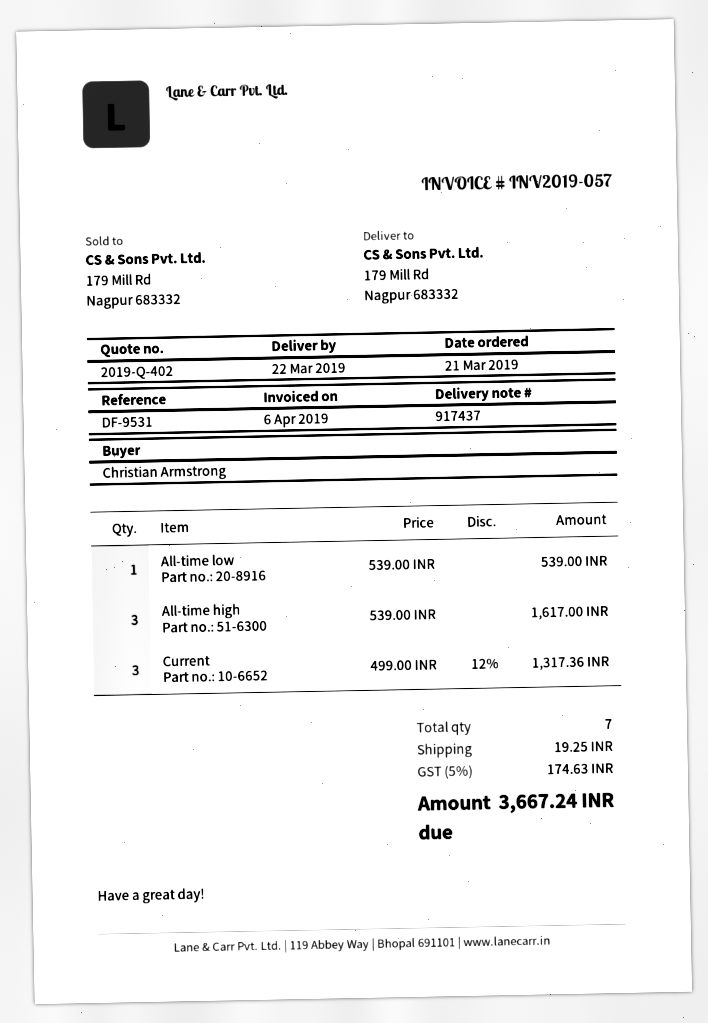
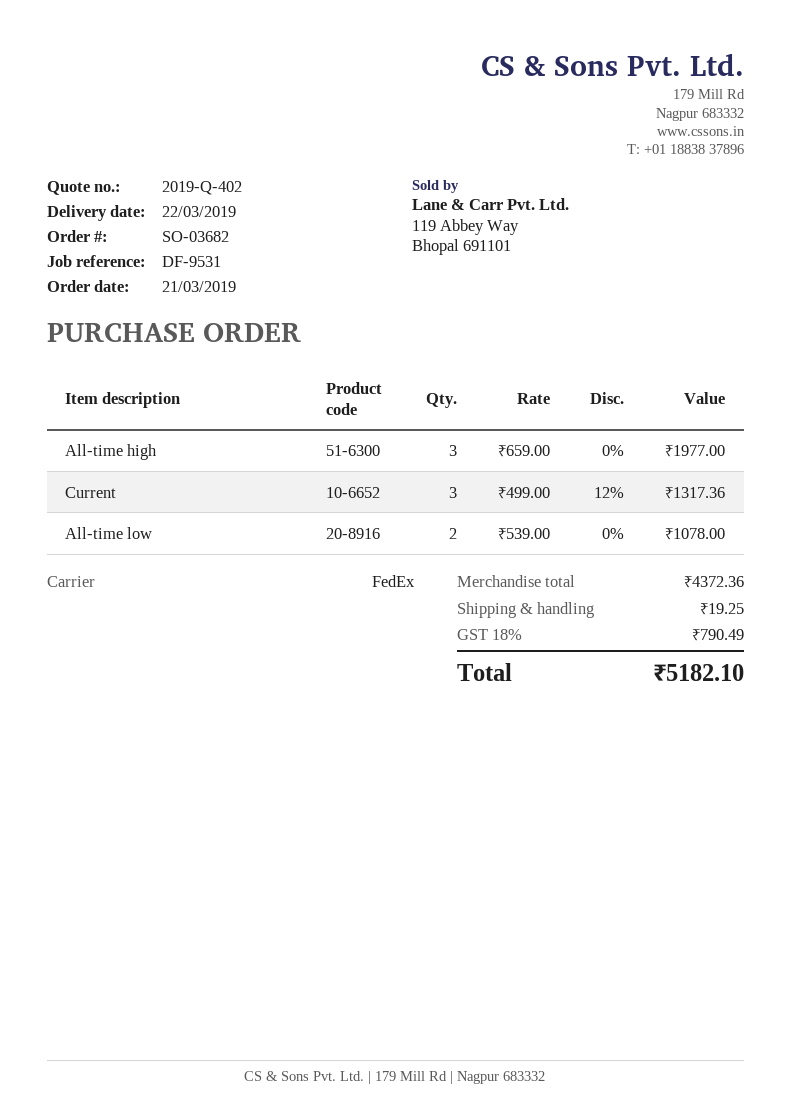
All-time low: 1 x 539.00 = 539.00 -> 2 x 539.00 = 1078.00
All-time high: 3 x 539.00 = 1617.00 -> 3 x 659.00 = 1977.00
tax: 5% = 174.63 -> 18% = 790.49
total: 3667.24 -> 5182.10

